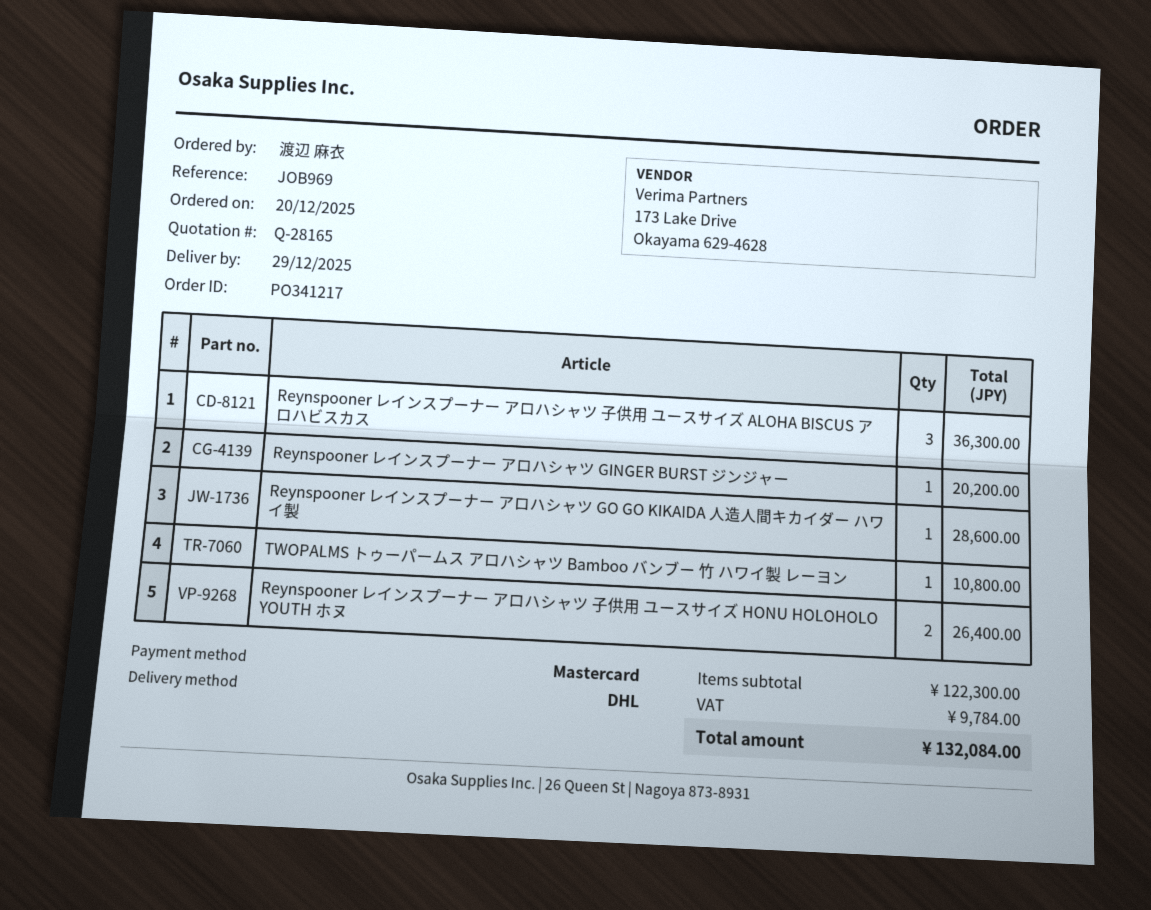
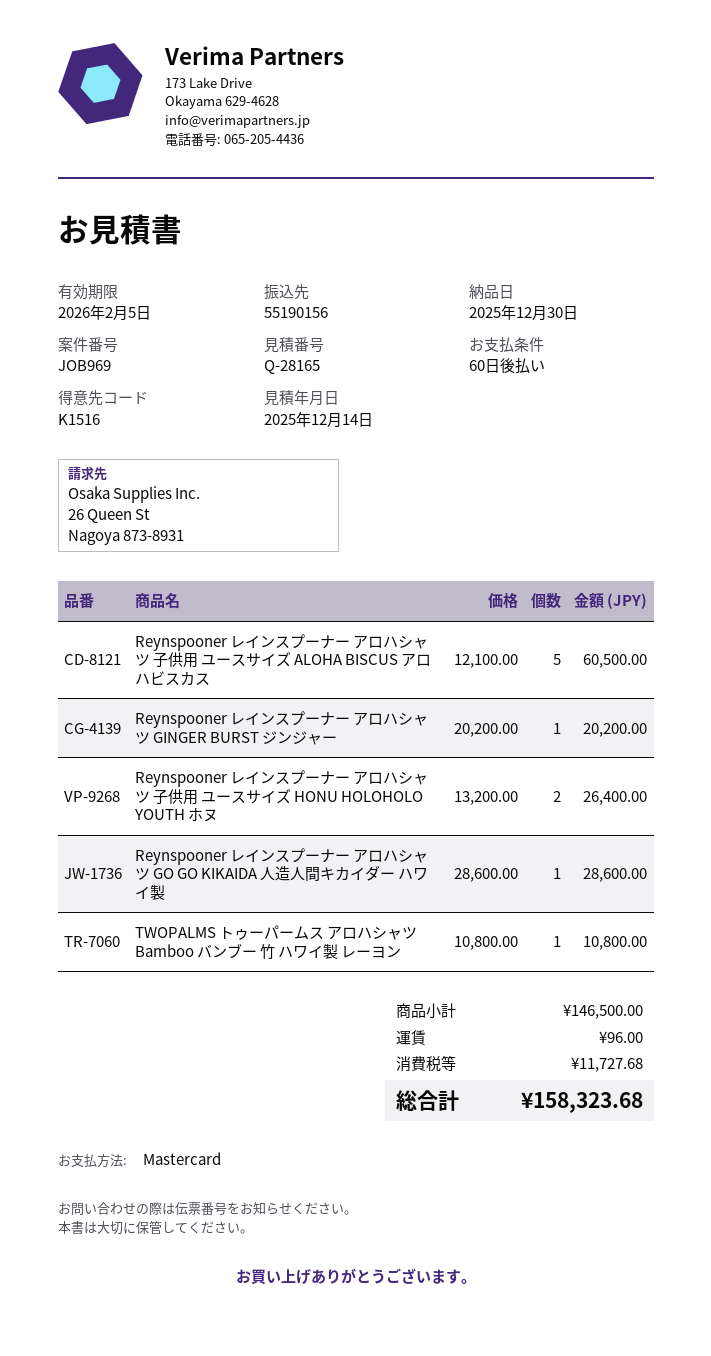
delivery date: 2025-12-29 -> 2025-12-30
Reynspooner レインスプーナー アロハシャツ 子供用 ユースサイズ ALOHA BISCUS アロハビスカス: 3 for 36300.00 -> 5 for 60500.00
subtotal: 122300.00 -> 146500.00
shipping: none -> 96.00
tax: 9784.00 -> 11727.68
total: 132084.00 -> 158323.68

